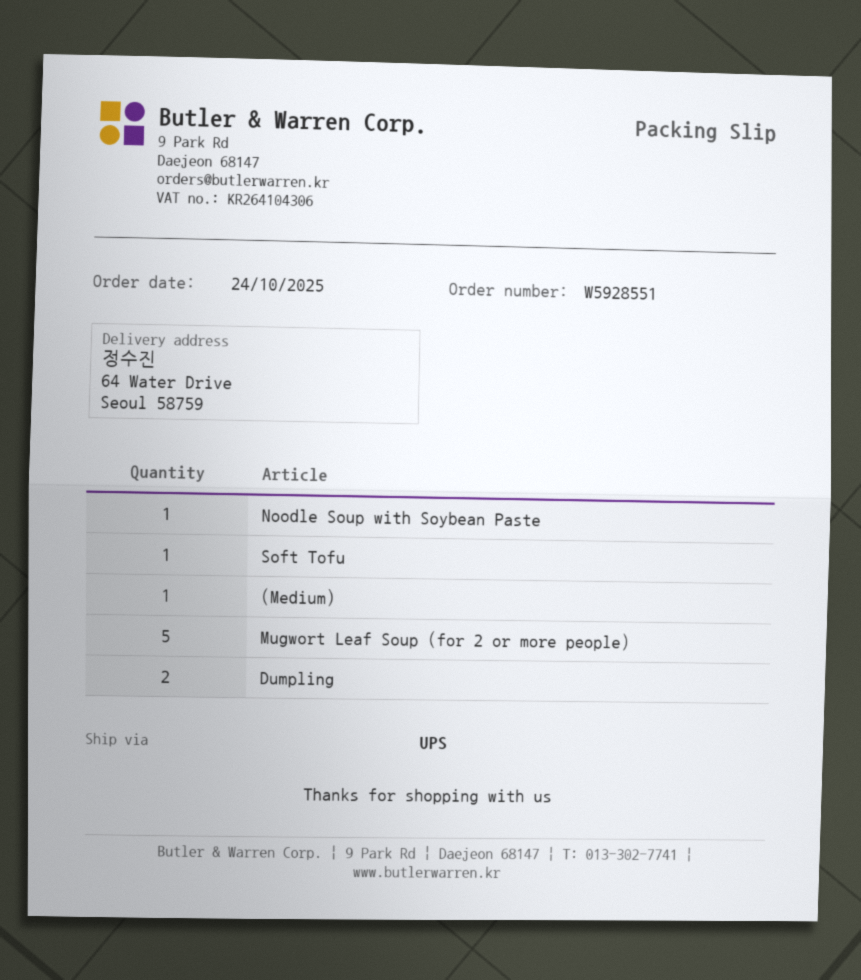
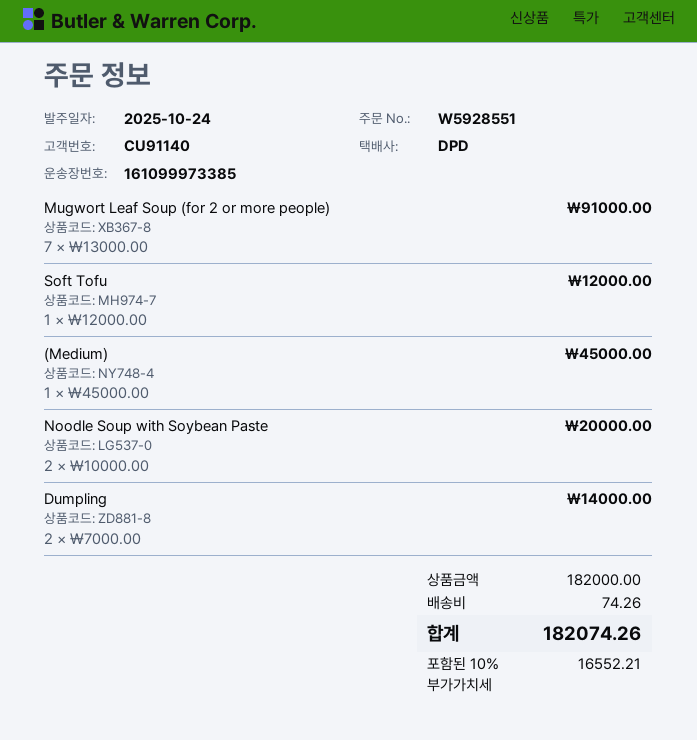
shipping method: UPS -> DPD
Noodle Soup with Soybean Paste: 1 -> 2
Mugwort Leaf Soup (for 2 or more people): 5 -> 7

